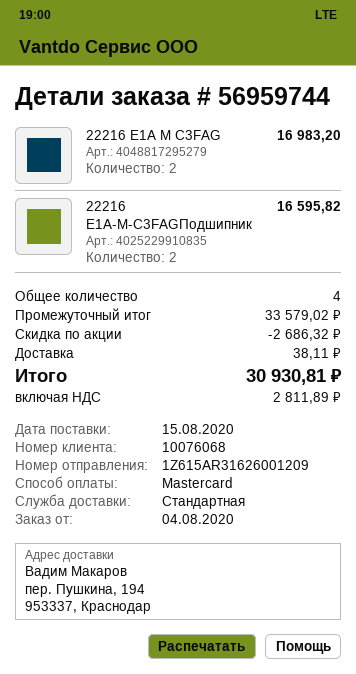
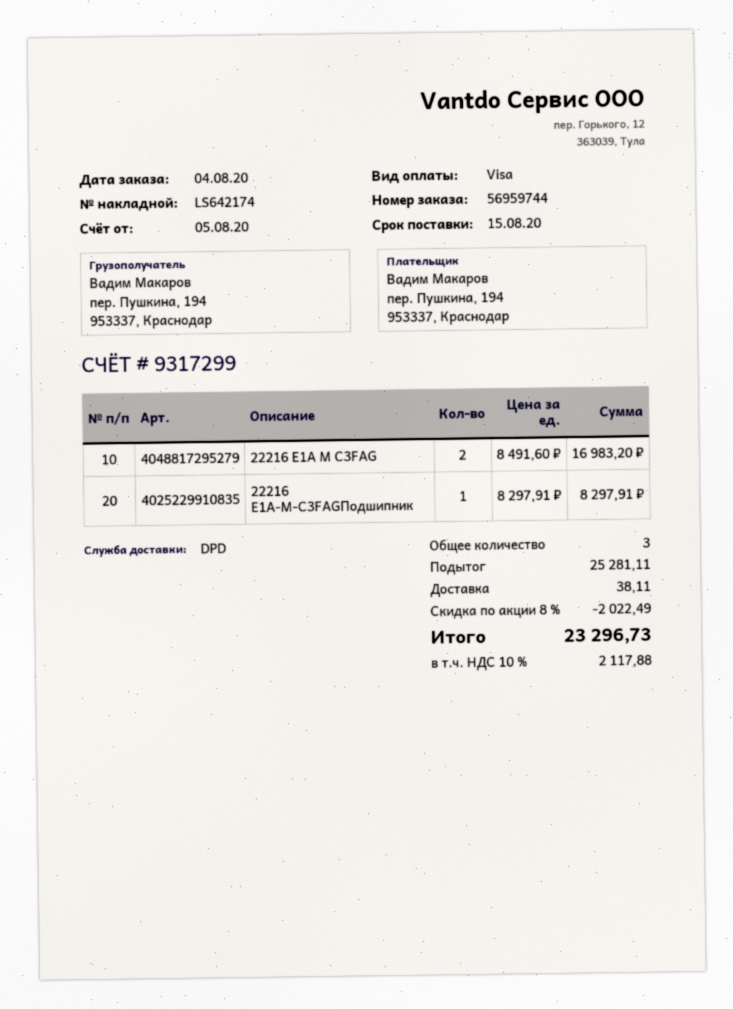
payment method: Mastercard -> Visa
shipping method: standard -> DPD
22216 E1A-M-C3FAGПодшипник: 2 for 16595.82 -> 1 for 8297.91
total quantity: 4 -> 3
subtotal: 33579.02 -> 25281.11
discount: 2686.32 -> 2022.49
tax: 2811.89 -> 2117.88
total: 30930.81 -> 23296.73

